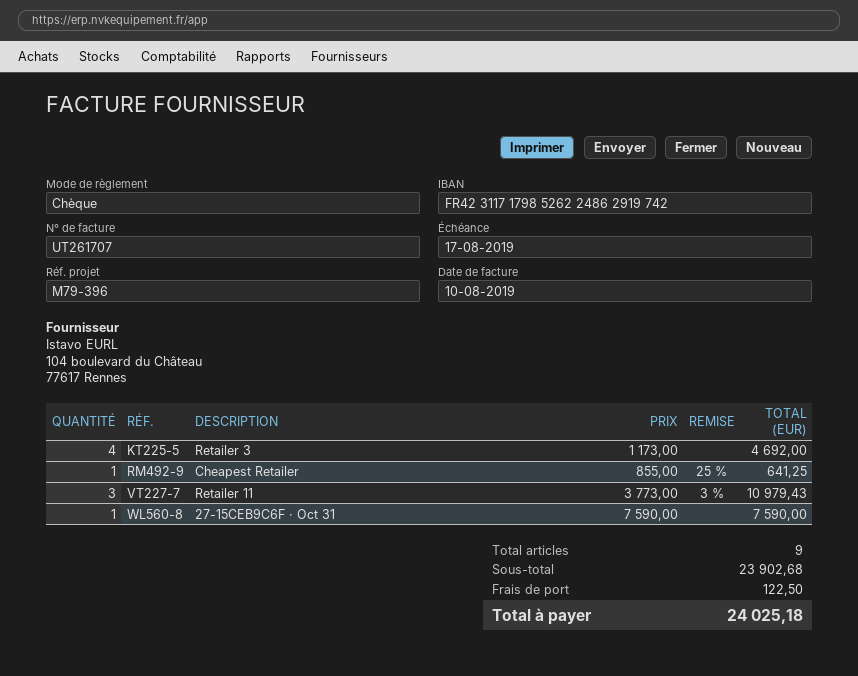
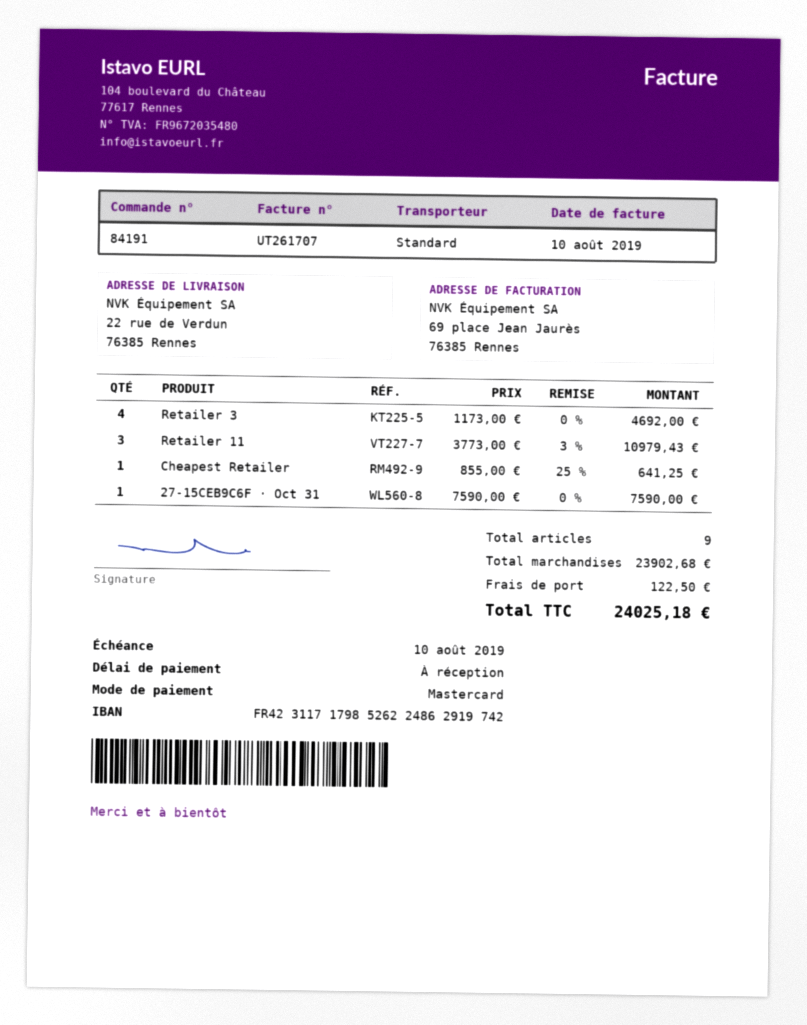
due date: 2019-08-17 -> 2019-08-10
payment method: cheque -> Mastercard

